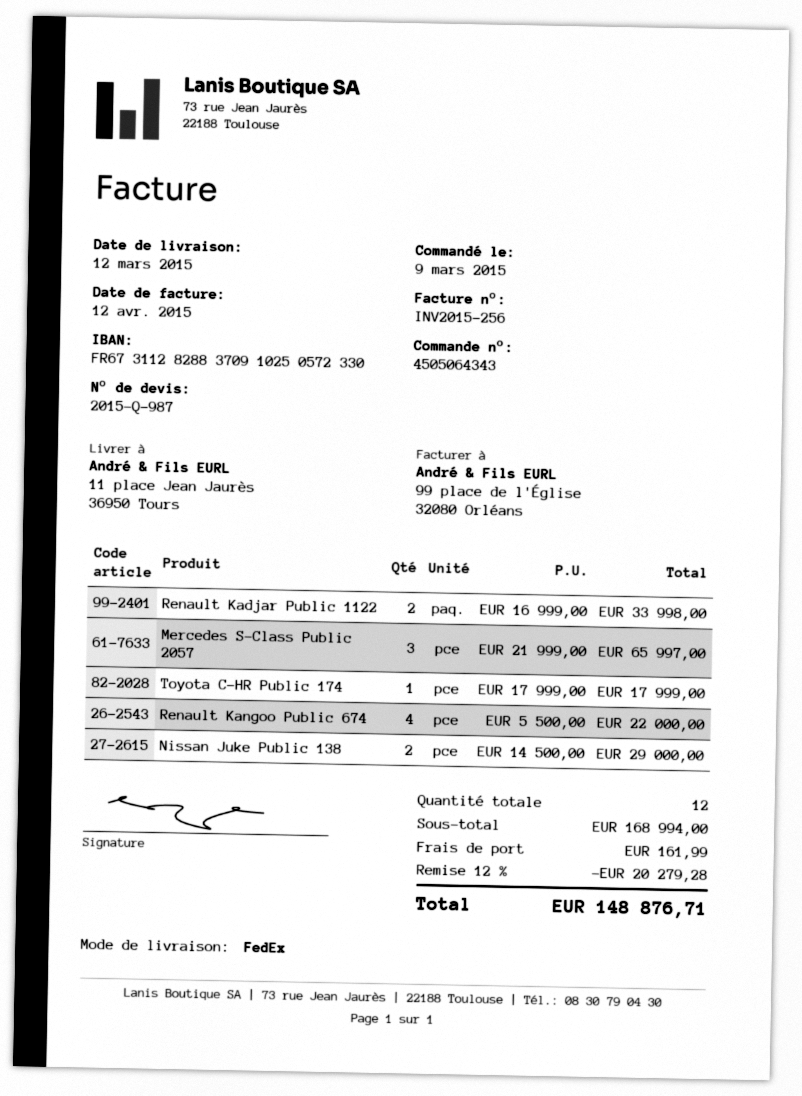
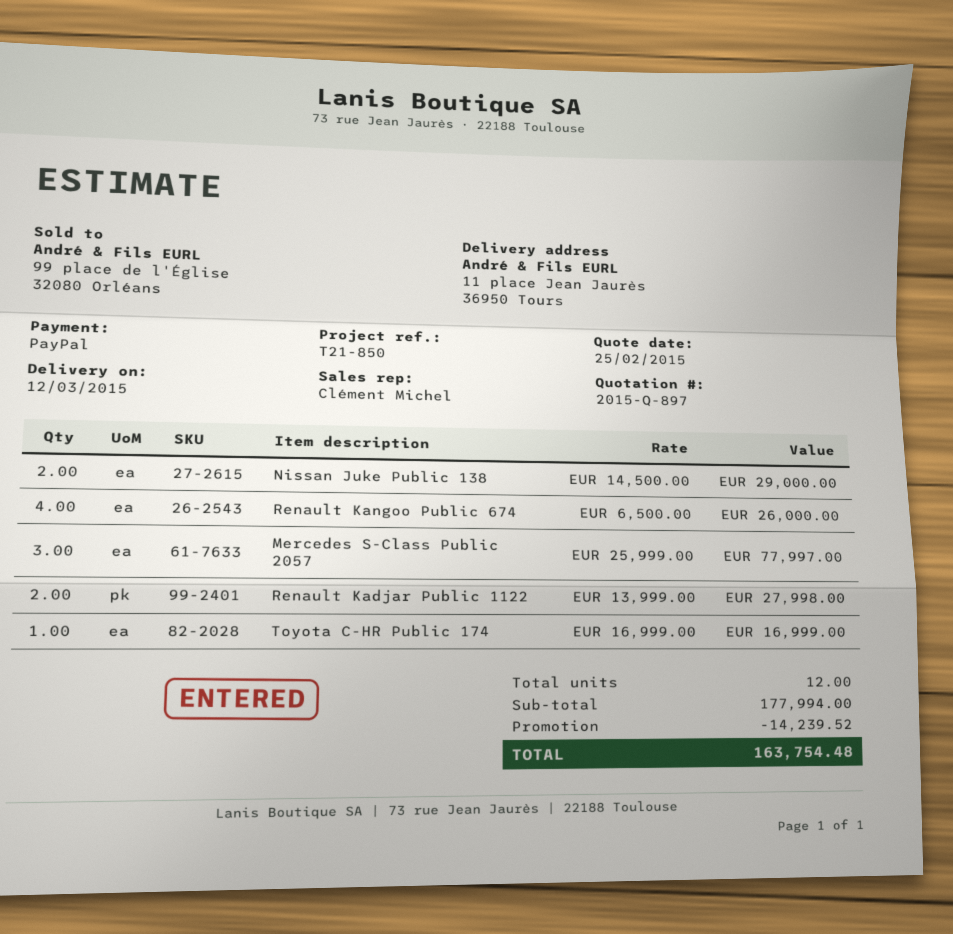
quote number: 2015-Q-987 -> 2015-Q-897
Renault Kadjar Public 1122: 2 x 16999.00 = 33998.00 -> 2 x 13999.00 = 27998.00
Mercedes S-Class Public 2057: 3 x 21999.00 = 65997.00 -> 3 x 25999.00 = 77997.00
Toyota C-HR Public 174: 1 x 17999.00 = 17999.00 -> 1 x 16999.00 = 16999.00
Renault Kangoo Public 674: 4 x 5500.00 = 22000.00 -> 4 x 6500.00 = 26000.00
subtotal: 168994.00 -> 177994.00
discount: 20279.28 -> 14239.52
shipping: 161.99 -> none
total: 148876.71 -> 163754.48

